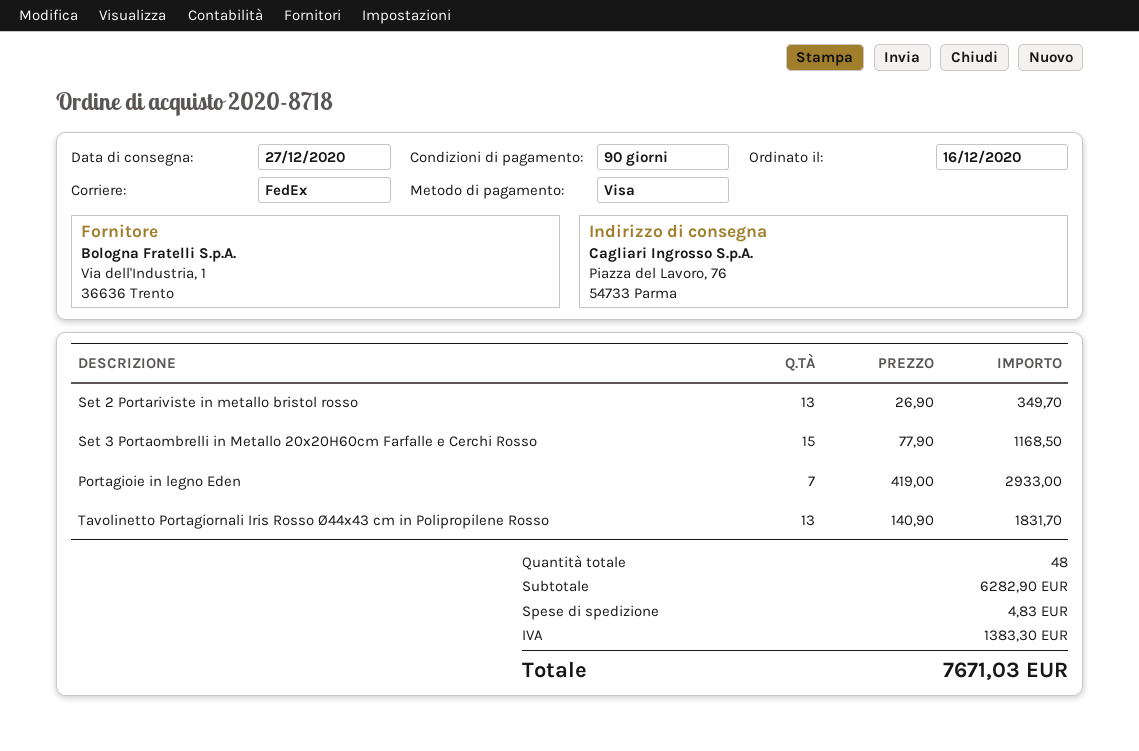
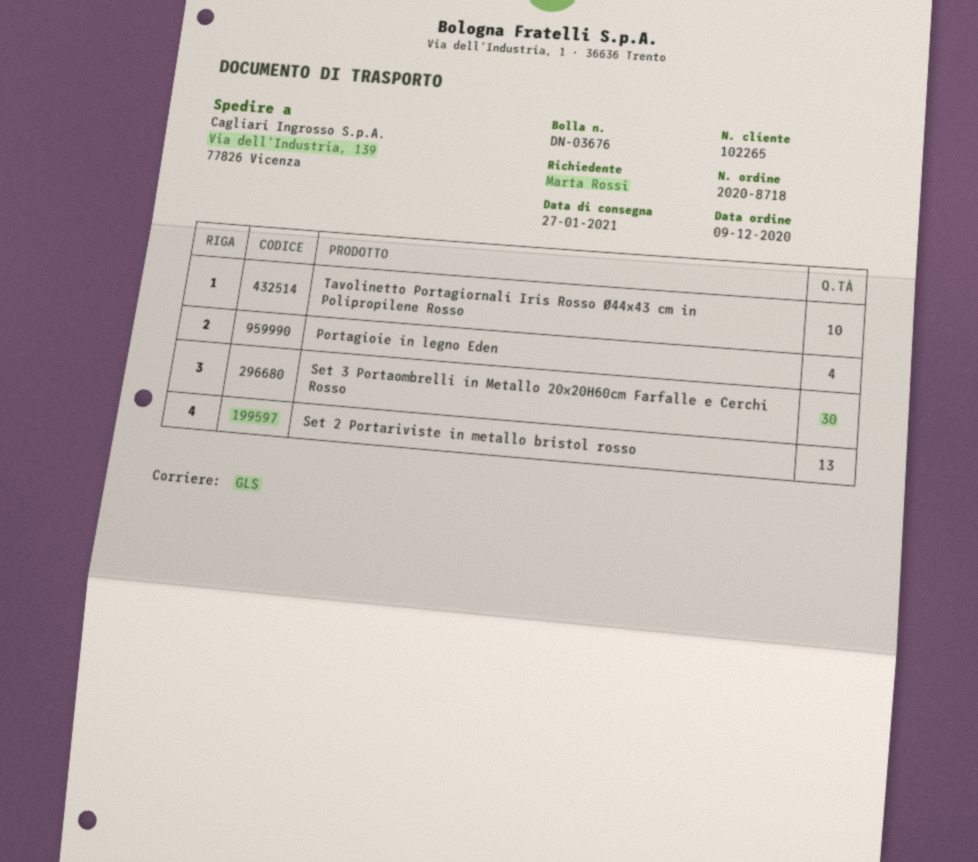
order date: 2020-12-16 -> 2020-12-09
delivery date: 2020-12-27 -> 2021-01-27
shipping method: FedEx -> GLS
ship to: Piazza del Lavoro, 76, 54733 Parma -> Via dell'Industria, 139, 77826 Vicenza
Set 3 Portaombrelli in Metallo 20x20H60cm Farfalle e Cerchi Rosso: 15 -> 30
Portagioie in legno Eden: 7 -> 4
Tavolinetto Portagiornali Iris Rosso Ø44x43 cm in Polipropilene Rosso: 13 -> 10

